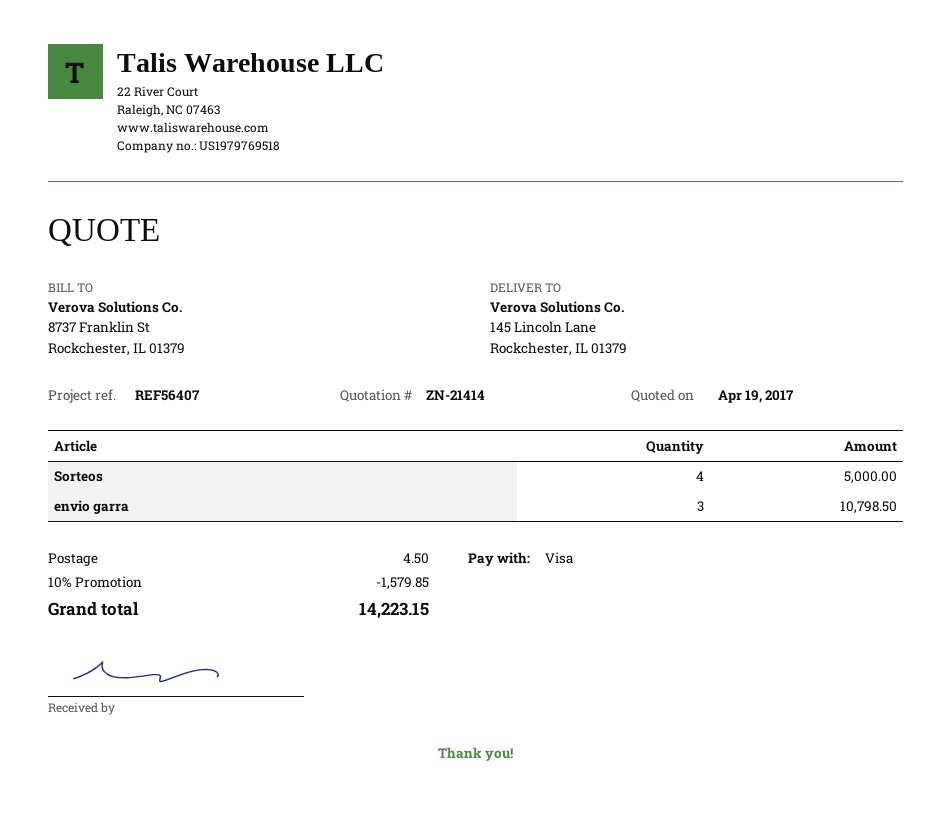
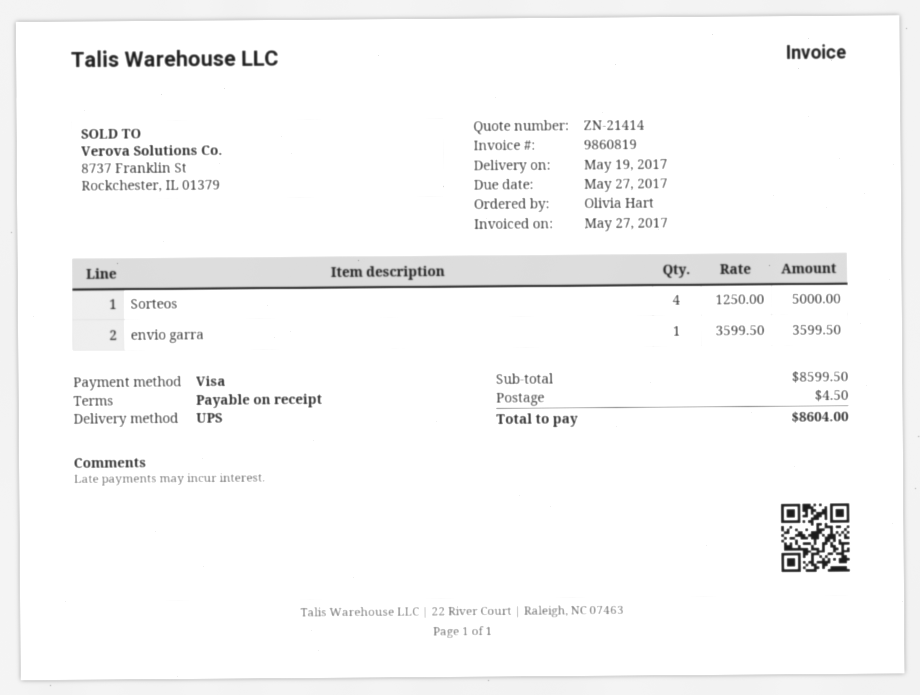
envio garra: 3 for 10798.50 -> 1 for 3599.50
discount: 10% = 1579.85 -> none
total: 14223.15 -> 8604.00

